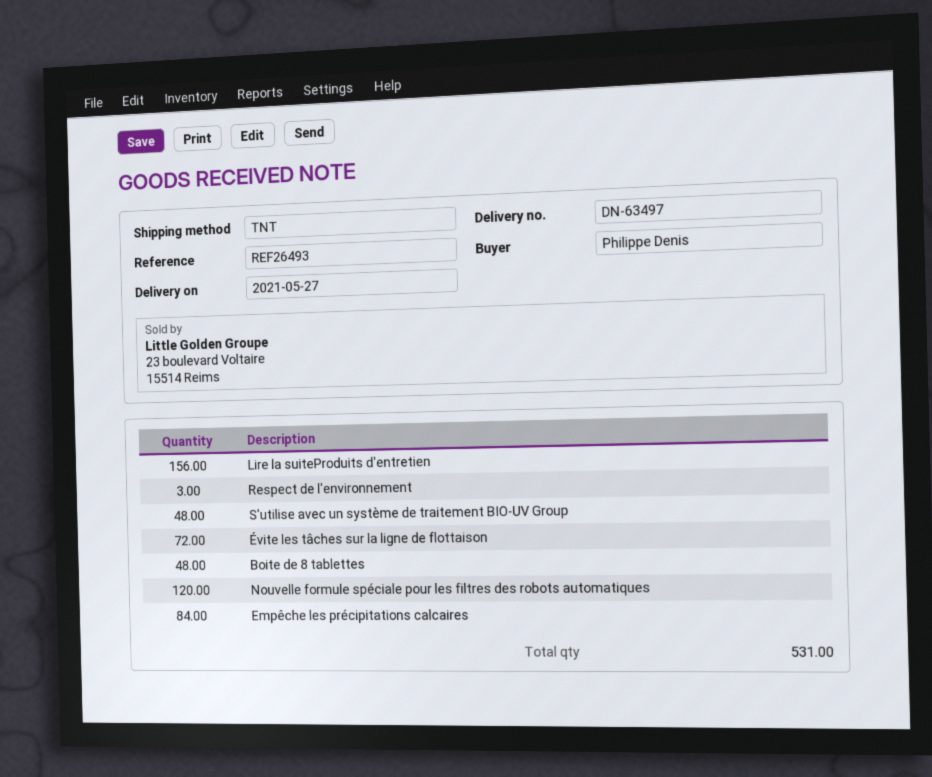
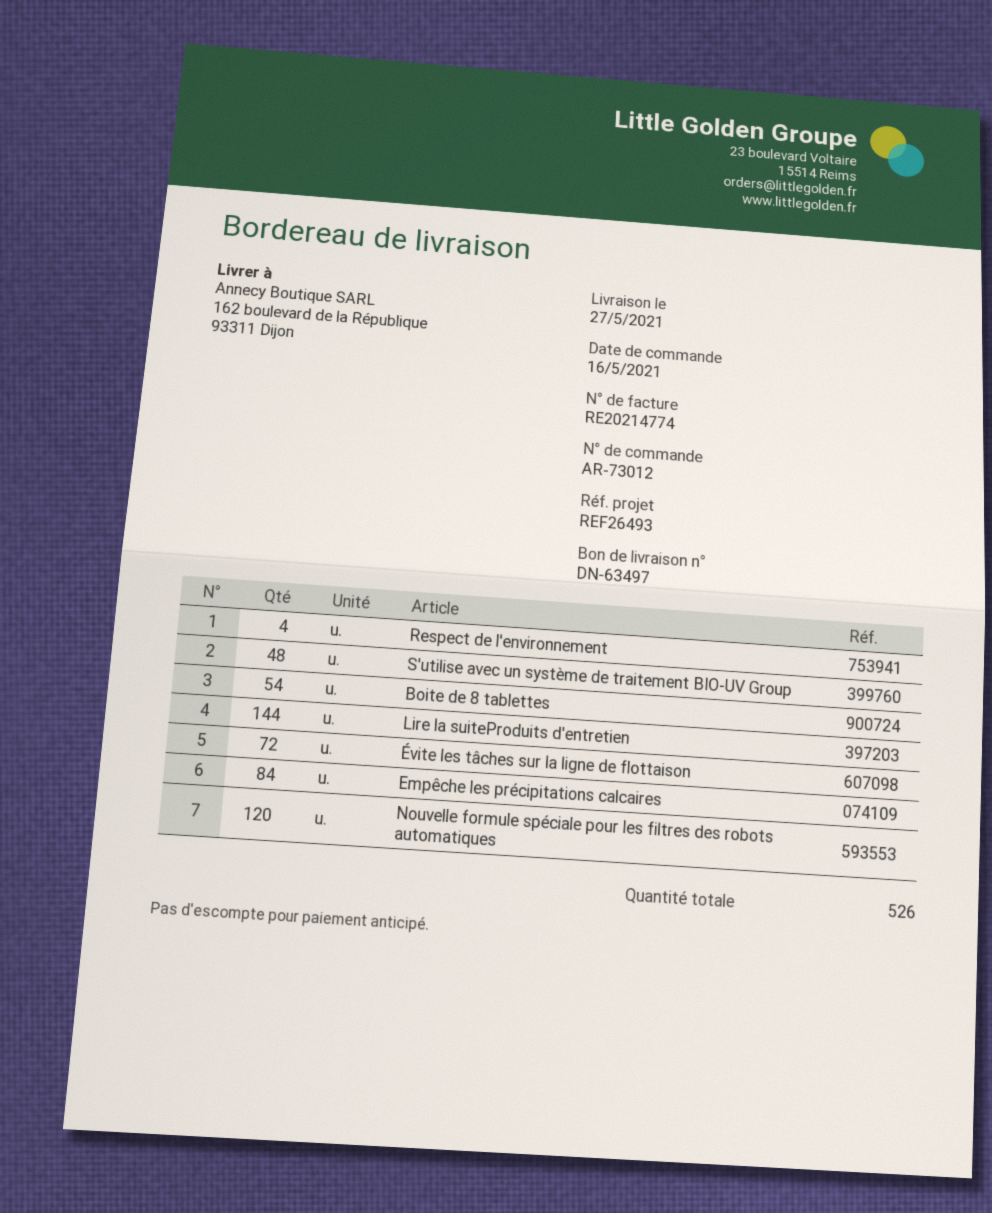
Lire la suiteProduits d'entretien: 156 -> 144
Respect de l'environnement: 3 -> 4
Boite de 8 tablettes: 48 -> 54
total quantity: 531 -> 526

